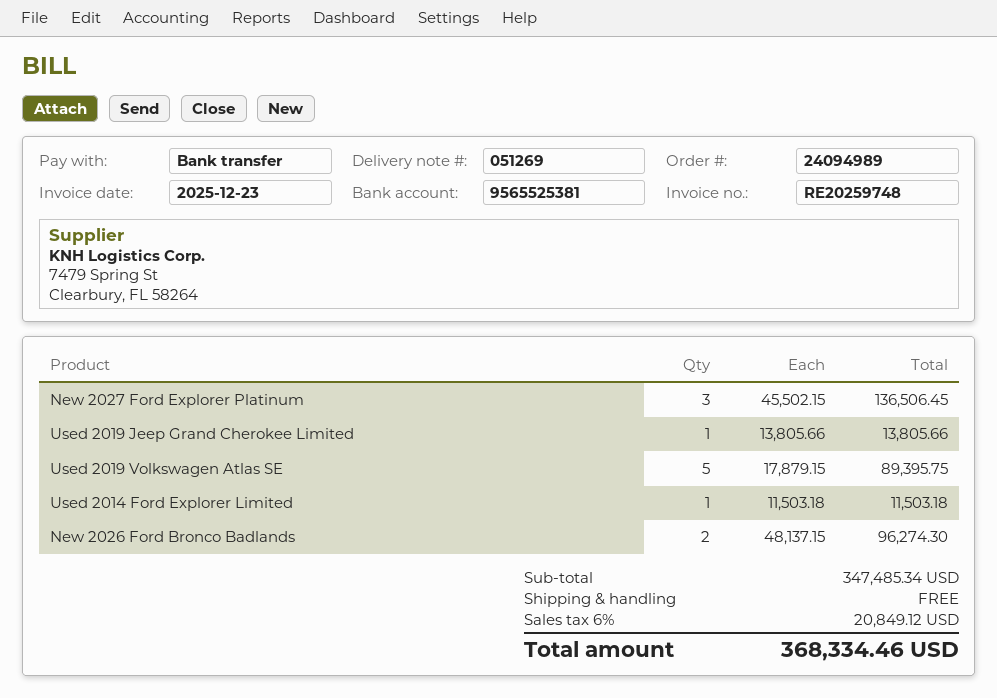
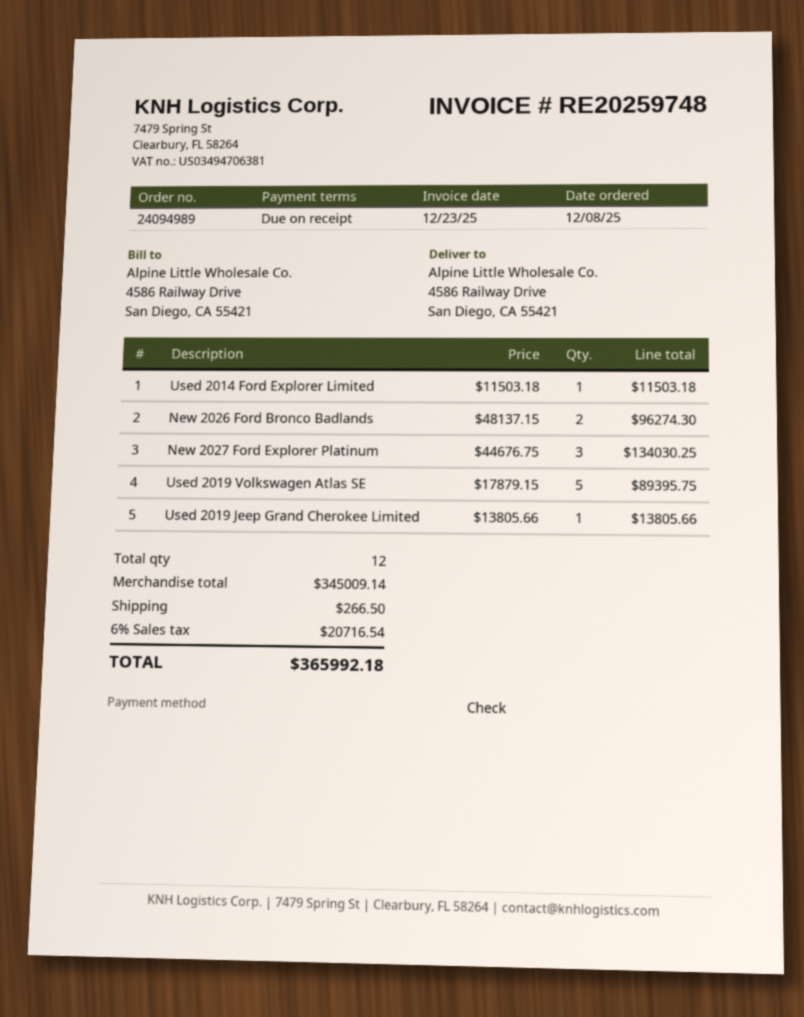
payment method: bank transfer -> cheque
New 2027 Ford Explorer Platinum: 3 x 45502.15 = 136506.45 -> 3 x 44676.75 = 134030.25
subtotal: 347485.34 -> 345009.14
shipping: 0.00 -> 266.50
tax: 6% = 20849.12 -> 6% = 20716.54
total: 368334.46 -> 365992.18

